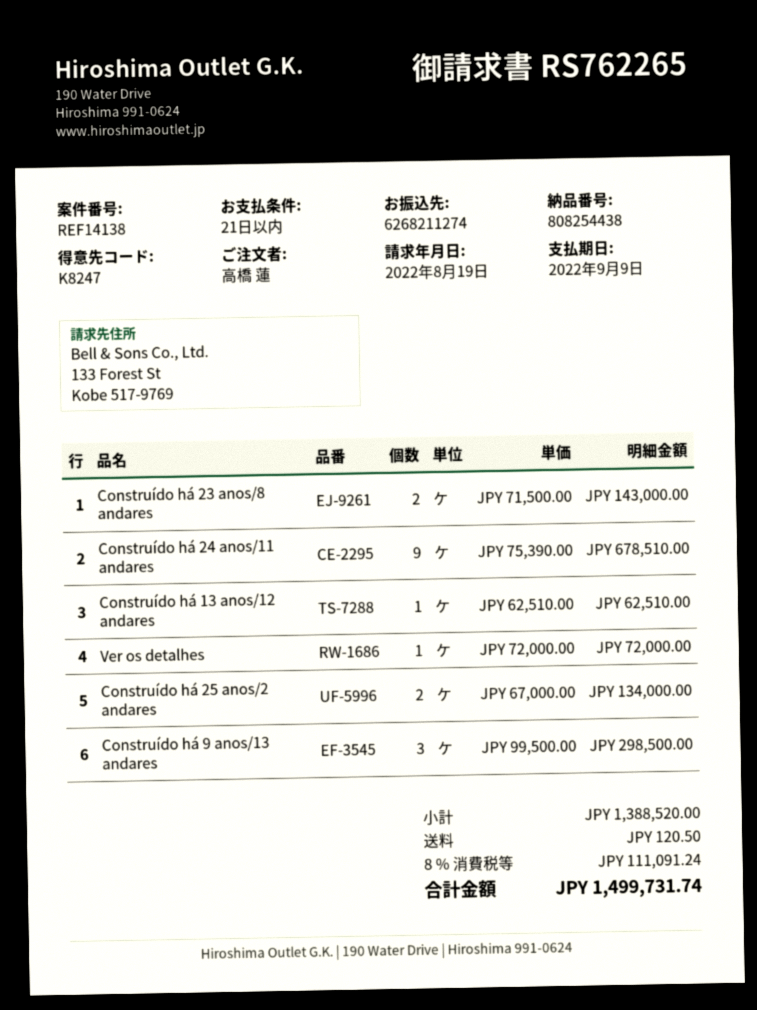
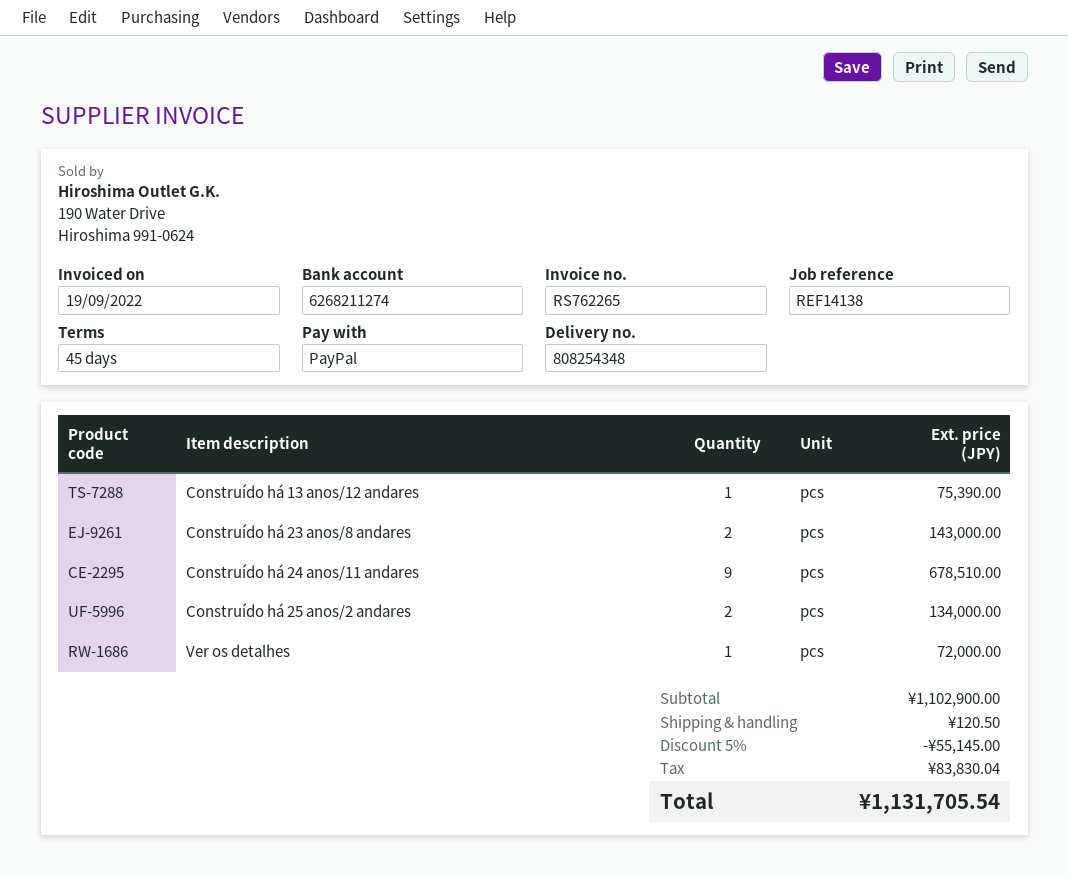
delivery note number: 808254438 -> 808254348
invoice date: 2022-08-19 -> 2022-09-19
payment terms: 21 days -> 45 days
Construído há 13 anos/12 andares: 1 for 62510.00 -> 1 for 75390.00
Construído há 9 anos/13 andares: 3 for 298500.00 -> none
subtotal: 1388520.00 -> 1102900.00
discount: none -> 5% = 55145.00
tax: 111091.24 -> 83830.04
total: 1499731.74 -> 1131705.54

